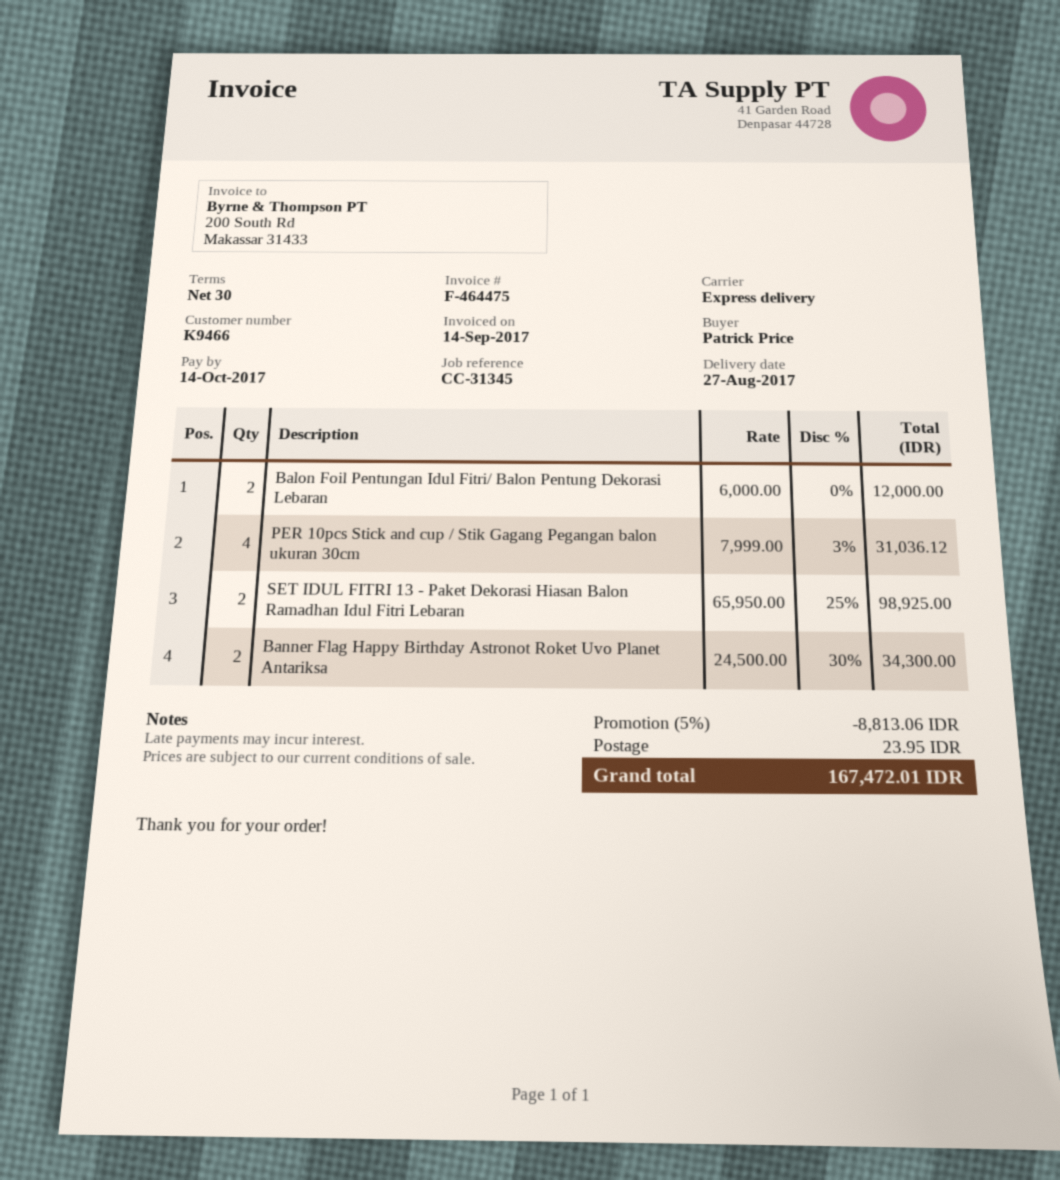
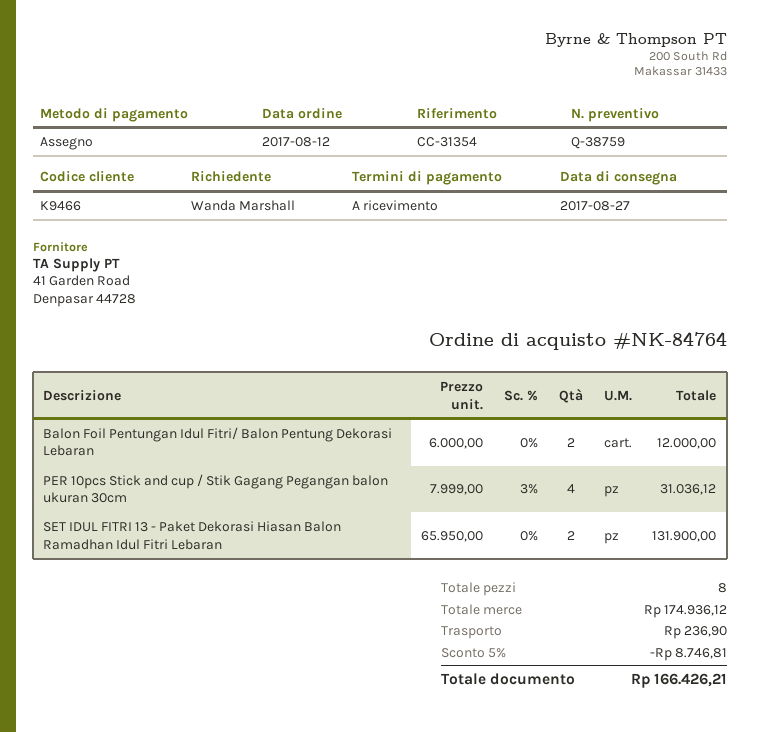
payment terms: 30 days -> on receipt
reference: CC-31345 -> CC-31354
ordered by: Patrick Price -> Wanda Marshall
SET IDUL FITRI 13 - Paket Dekorasi Hiasan Balon Ramadhan Idul Fitri Lebaran: 2 x 65950.00 - 25% = 98925.00 -> 2 x 65950.00 = 131900.00
Banner Flag Happy Birthday Astronot Roket Uvo Planet Antariksa: 2 x 24500.00 - 30% = 34300.00 -> none
discount: 5% = 8813.06 -> 5% = 8746.81
shipping: 23.95 -> 236.90
total: 167472.01 -> 166426.21

